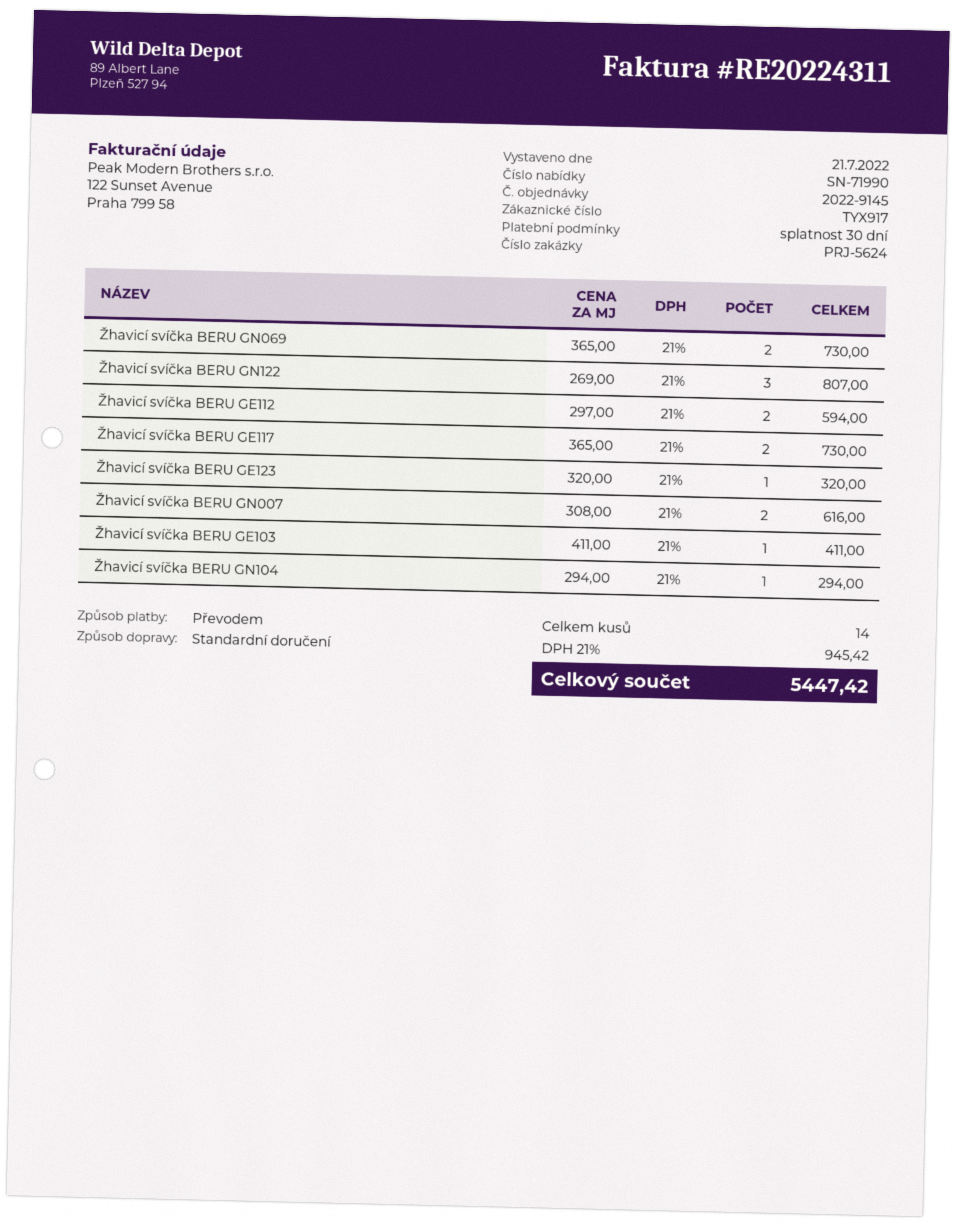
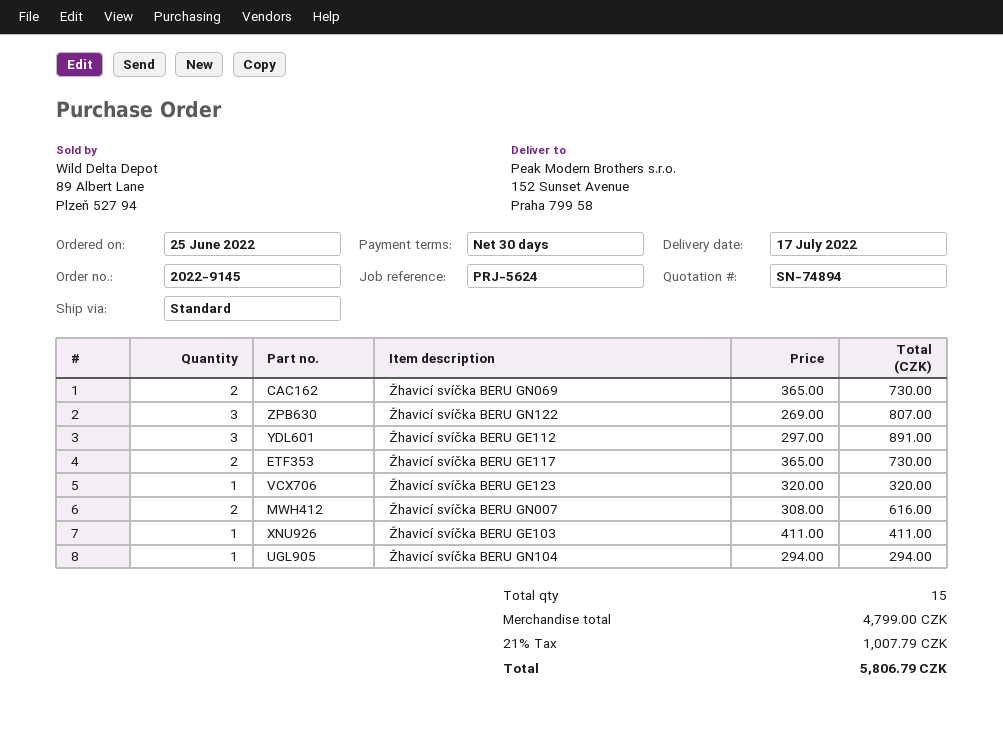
quote number: SN-71990 -> SN-74894
Žhavicí svíčka BERU GE112: 2 x 297.00 = 594.00 -> 3 x 297.00 = 891.00
total quantity: 14 -> 15
tax: 21% = 945.42 -> 21% = 1007.79
total: 5447.42 -> 5806.79

